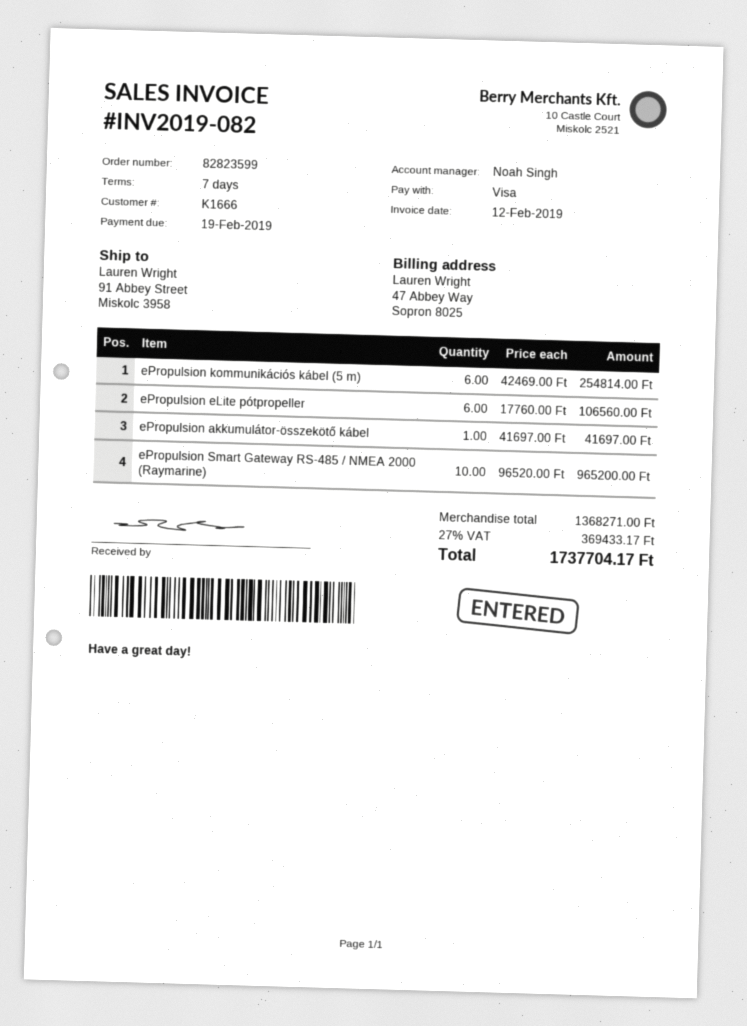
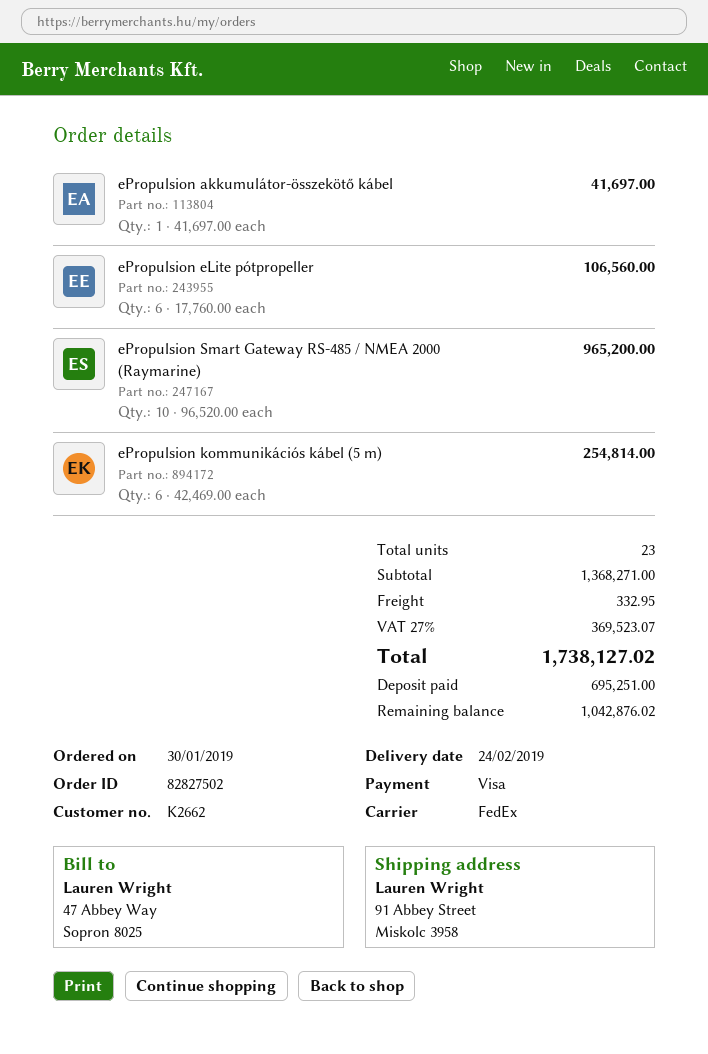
order number: 82823599 -> 82827502
customer number: K1666 -> K2662
shipping: none -> 332.95
tax: 27% = 369433.17 -> 27% = 369523.07
total: 1737704.17 -> 1738127.02

